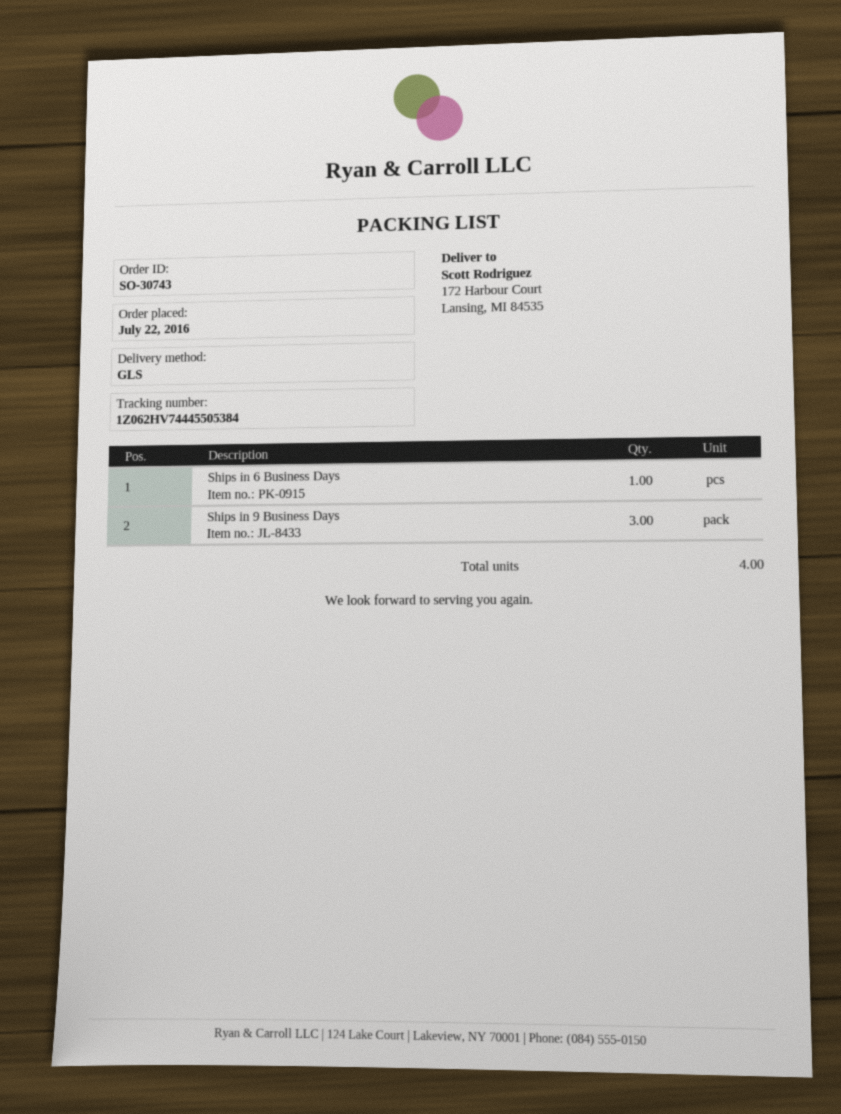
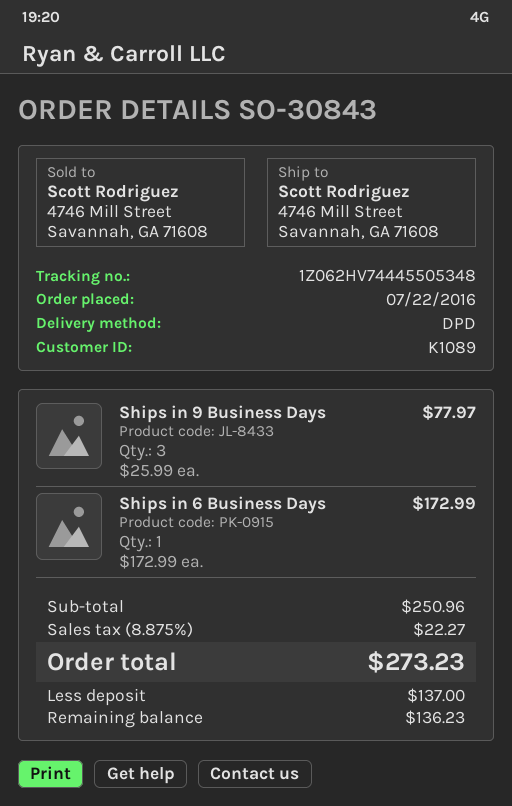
order number: SO-30743 -> SO-30843
shipping method: GLS -> DPD
tracking number: 1Z062HV74445505384 -> 1Z062HV74445505348
ship to: 172 Harbour Court, Lansing, MI 84535 -> 4746 Mill Street, Savannah, GA 71608

